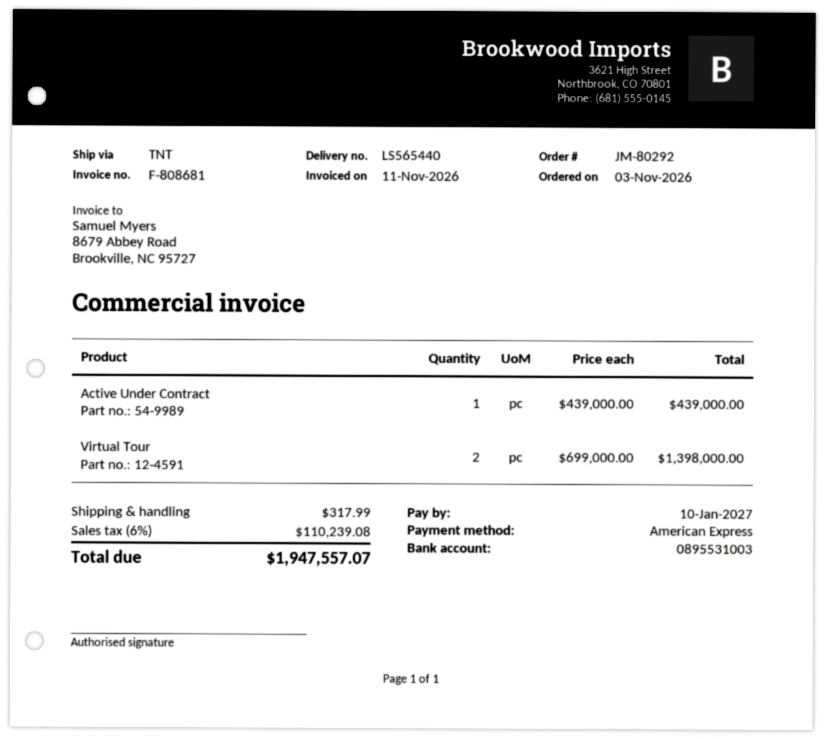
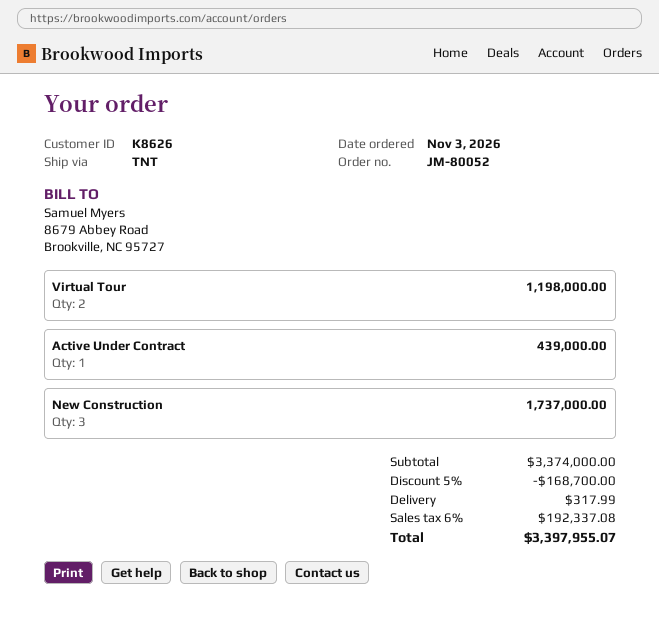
order number: JM-80292 -> JM-80052
Virtual Tour: 2 for 1398000.00 -> 2 for 1198000.00
New Construction: none -> 3 for 1737000.00
discount: none -> 5% = 168700.00
tax: 6% = 110239.08 -> 6% = 192337.08
total: 1947557.07 -> 3397955.07

